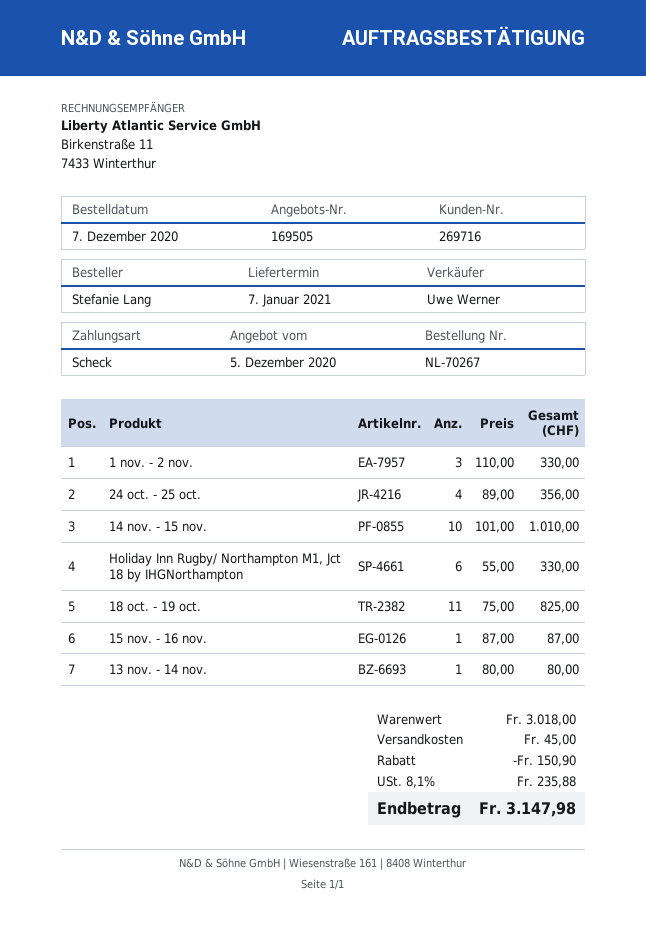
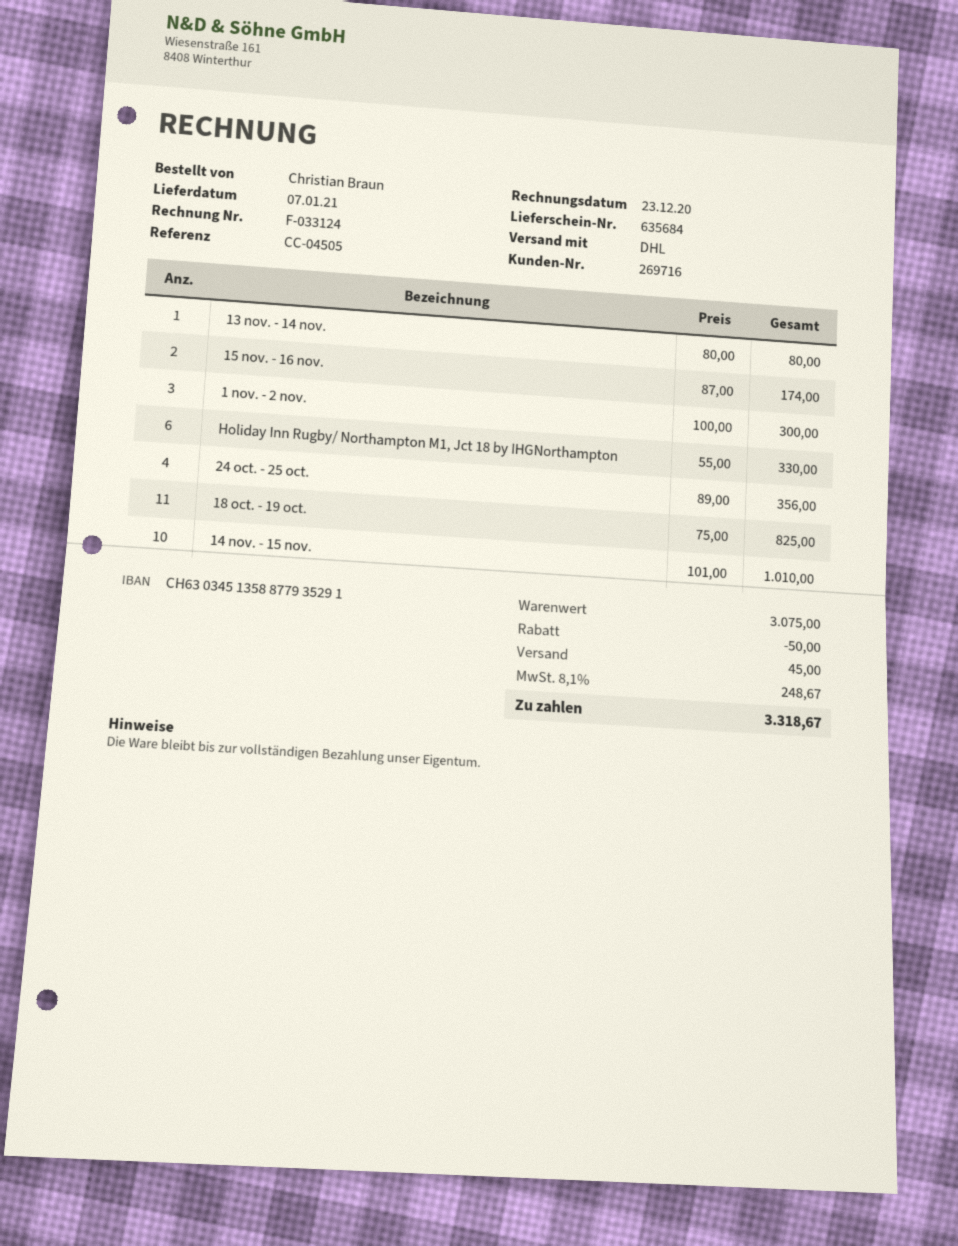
ordered by: Stefanie Lang -> Christian Braun
1 nov. - 2 nov.: 3 x 110.00 = 330.00 -> 3 x 100.00 = 300.00
15 nov. - 16 nov.: 1 x 87.00 = 87.00 -> 2 x 87.00 = 174.00
subtotal: 3018.00 -> 3075.00
discount: 150.90 -> 50.00
tax: 8.1% = 235.88 -> 8.1% = 248.67
total: 3147.98 -> 3318.67

